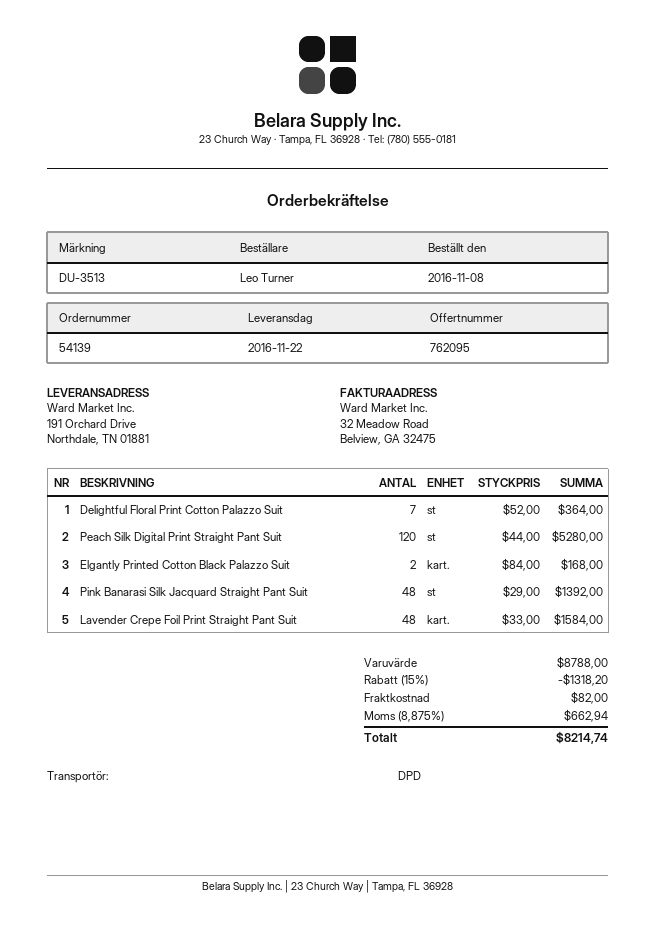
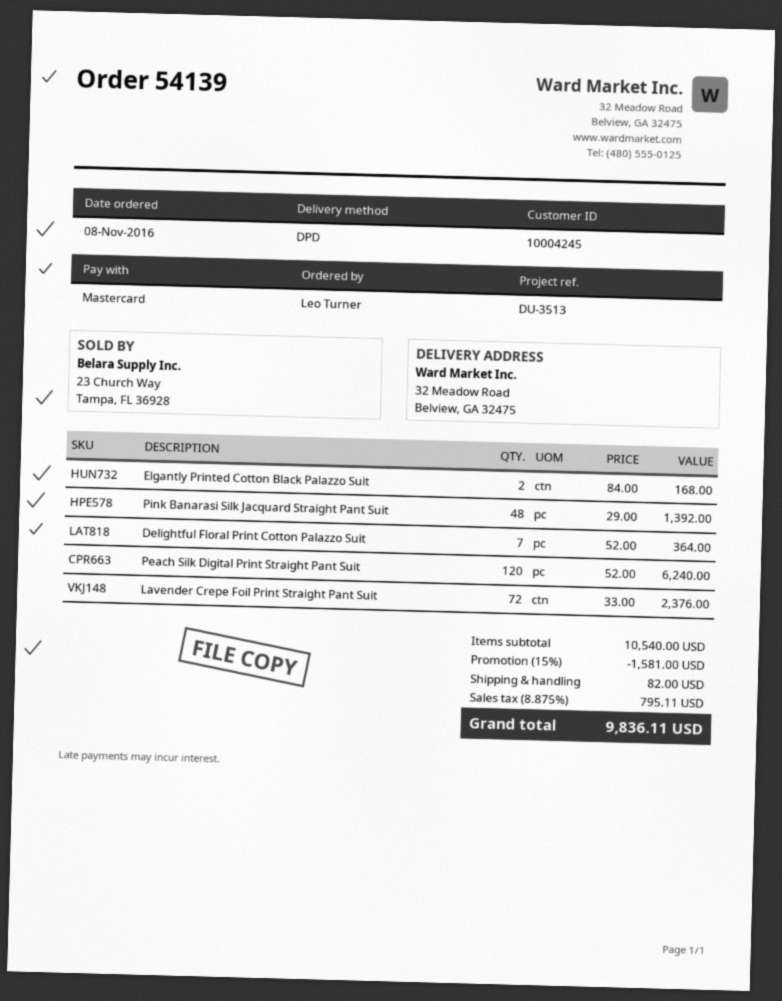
ship to: 191 Orchard Drive, Northdale, TN 01881 -> 32 Meadow Road, Belview, GA 32475
Peach Silk Digital Print Straight Pant Suit: 120 x 44.00 = 5280.00 -> 120 x 52.00 = 6240.00
Lavender Crepe Foil Print Straight Pant Suit: 48 x 33.00 = 1584.00 -> 72 x 33.00 = 2376.00
subtotal: 8788.00 -> 10540.00
discount: 15% = 1318.20 -> 15% = 1581.00
tax: 8.875% = 662.94 -> 8.875% = 795.11
total: 8214.74 -> 9836.11

